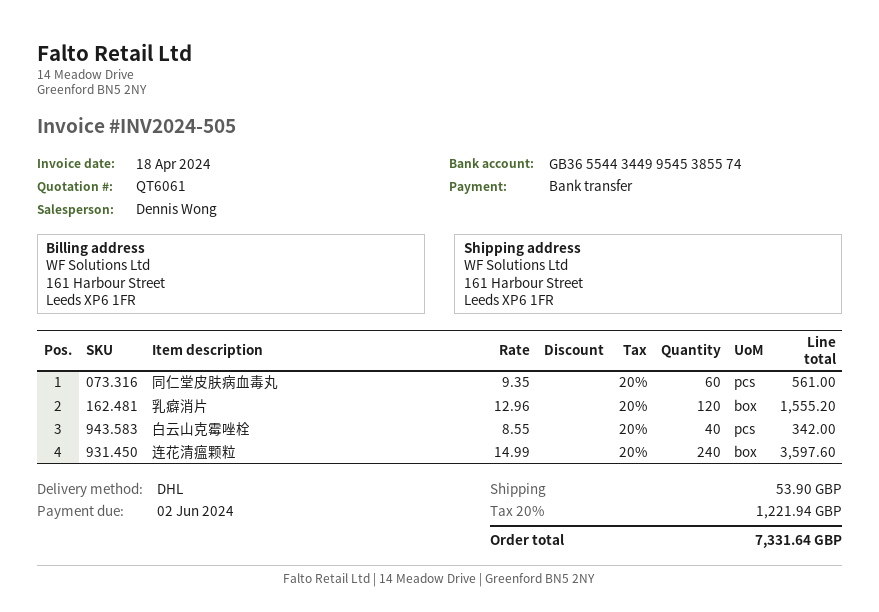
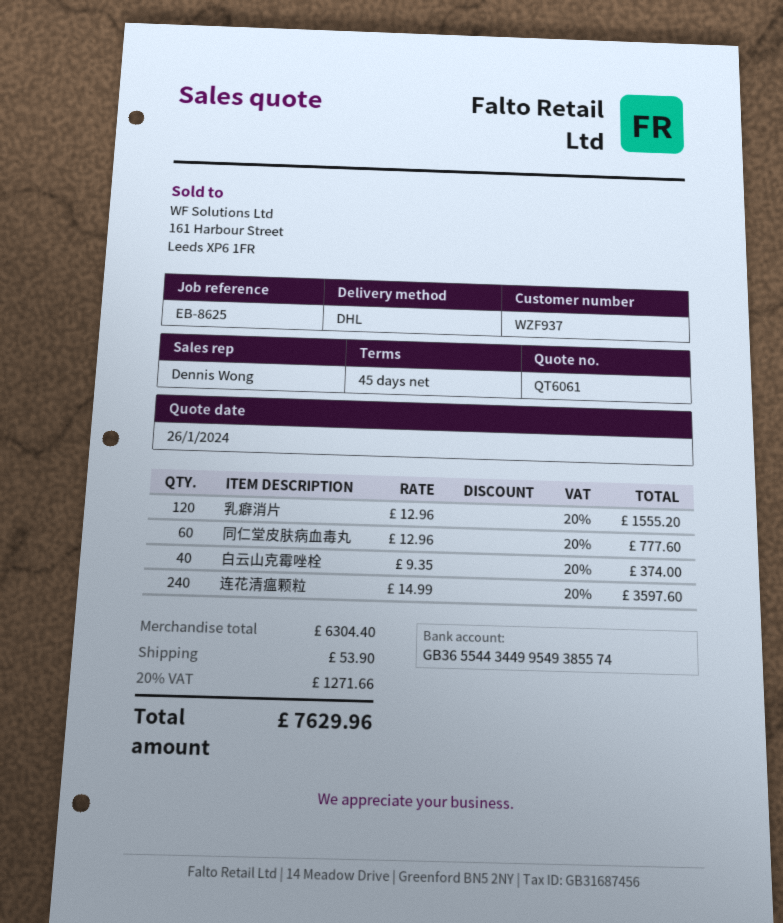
bank account: GB36554434499545385574 -> GB36554434499549385574
同仁堂皮肤病血毒丸: 60 x 9.35 = 561.00 -> 60 x 12.96 = 777.60
白云山克霉唑栓: 40 x 8.55 = 342.00 -> 40 x 9.35 = 374.00
tax: 20% = 1221.94 -> 20% = 1271.66
total: 7331.64 -> 7629.96

